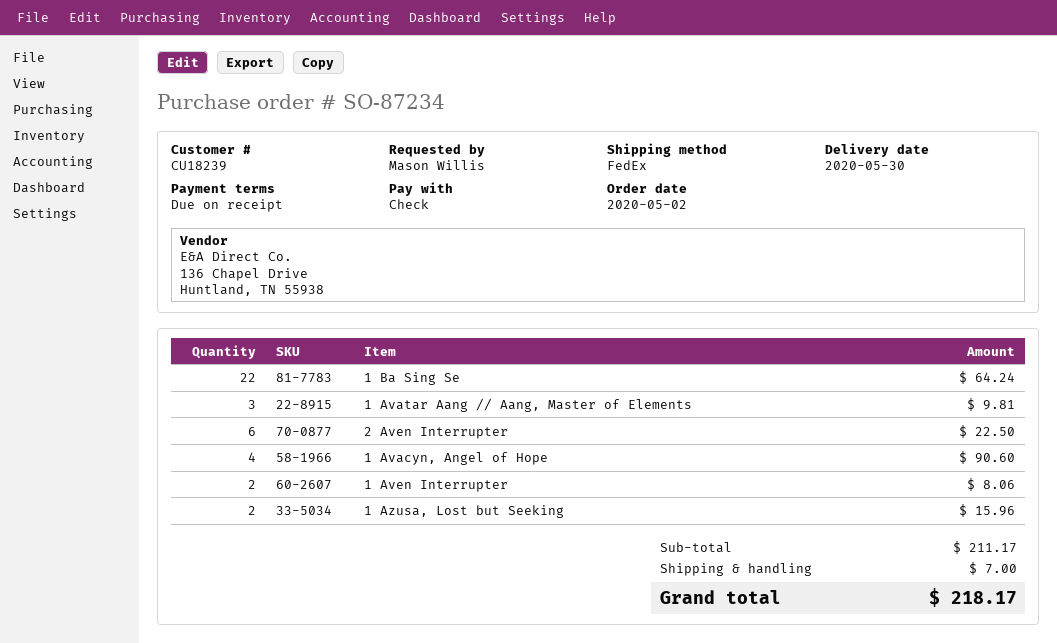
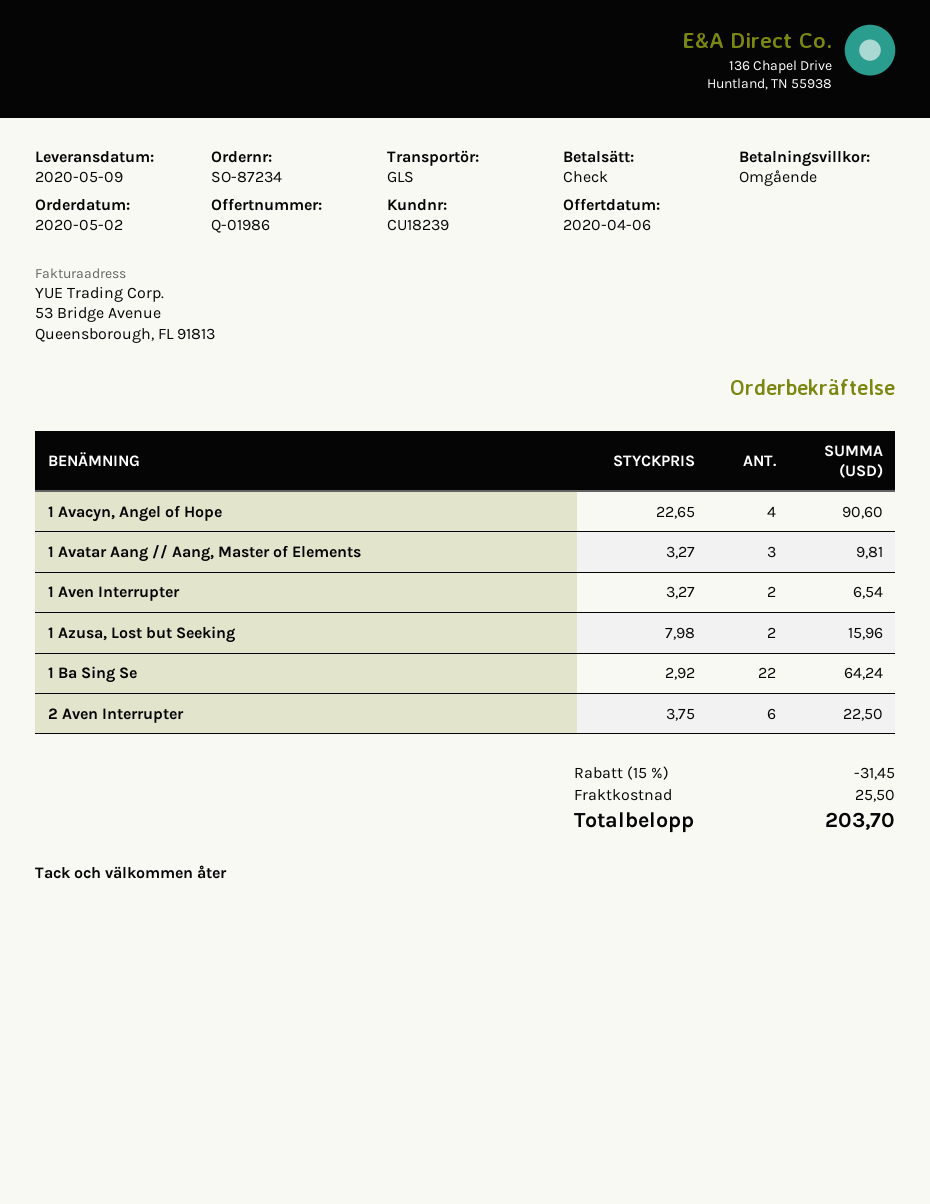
delivery date: 2020-05-30 -> 2020-05-09
shipping method: FedEx -> GLS
1 Aven Interrupter: 2 for 8.06 -> 2 for 6.54
discount: none -> 15% = 31.45
shipping: 7.00 -> 25.50
total: 218.17 -> 203.70

